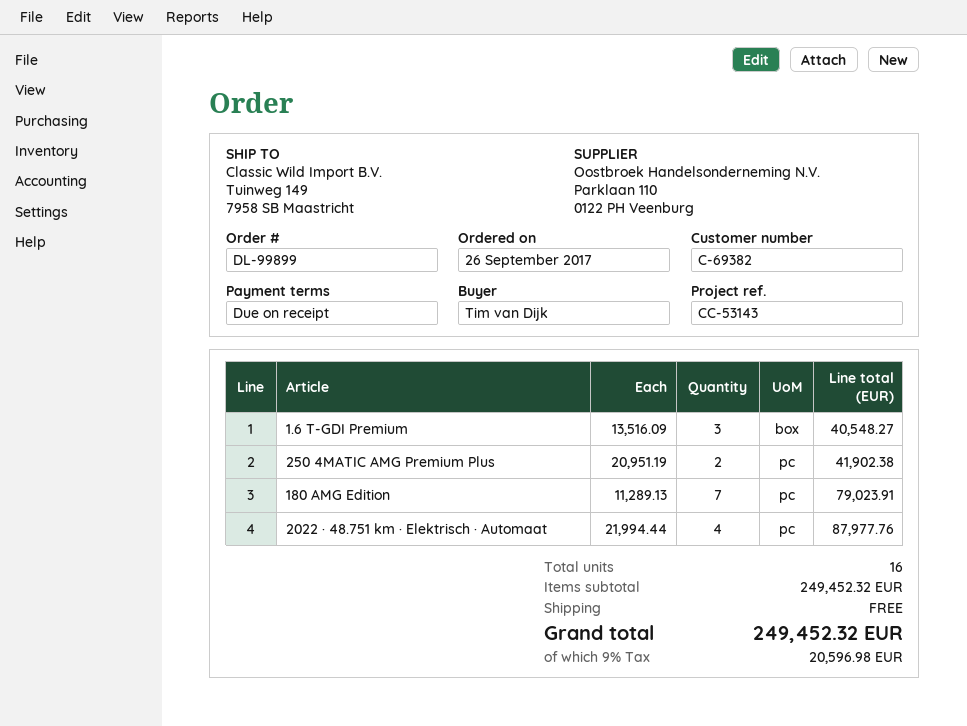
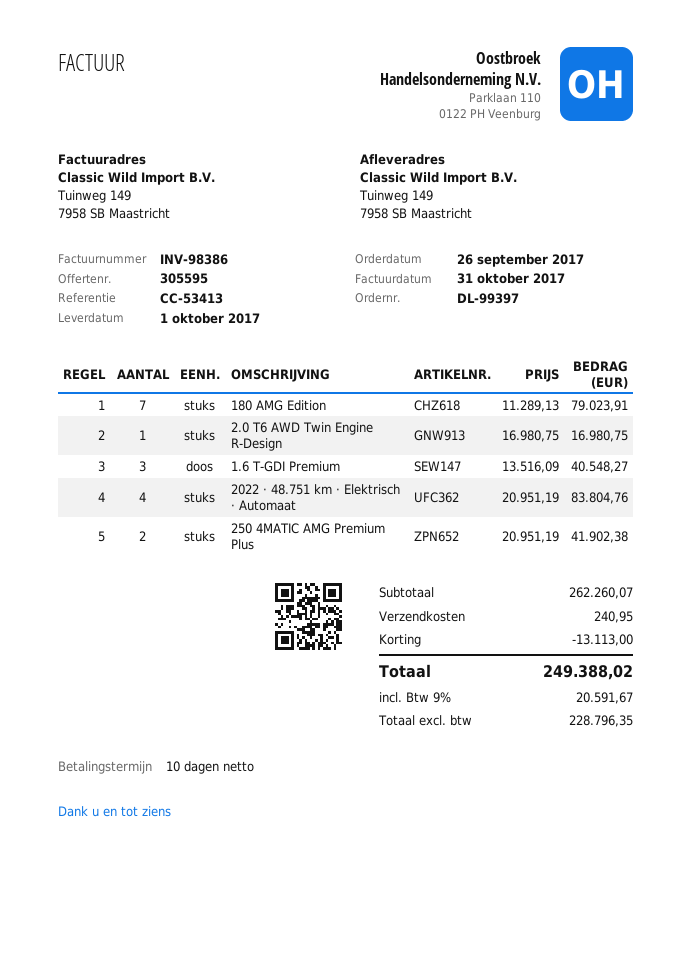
order number: DL-99899 -> DL-99397
payment terms: on receipt -> 10 days
reference: CC-53143 -> CC-53413
2022 · 48.751 km · Elektrisch · Automaat: 4 x 21994.44 = 87977.76 -> 4 x 20951.19 = 83804.76
2.0 T6 AWD Twin Engine R-Design: none -> 1 x 16980.75 = 16980.75
subtotal: 249452.32 -> 262260.07
discount: none -> 13113.00
shipping: 0.00 -> 240.95
tax: 9% = 20596.98 -> 9% = 20591.67
total: 249452.32 -> 249388.02

